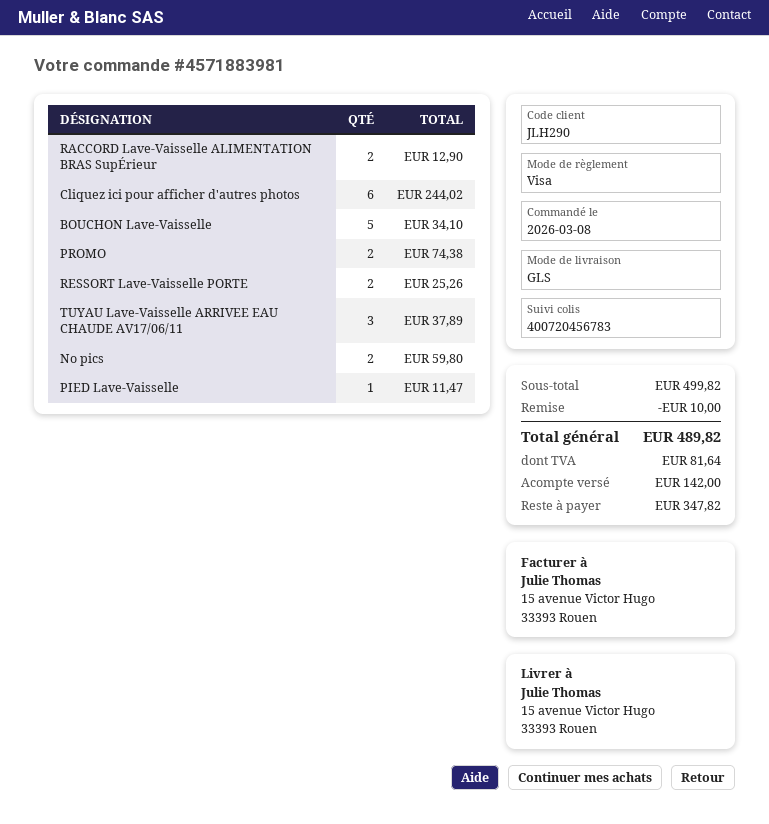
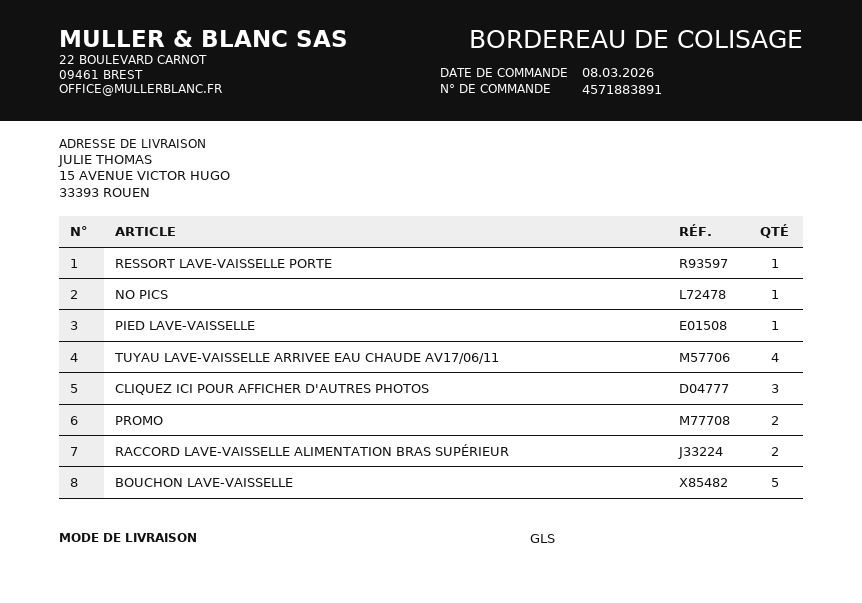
order number: 4571883981 -> 4571883891
Cliquez ici pour afficher d'autres photos: 6 -> 3
RESSORT Lave-Vaisselle PORTE: 2 -> 1
TUYAU Lave-Vaisselle ARRIVEE EAU CHAUDE AV17/06/11: 3 -> 4
No pics: 2 -> 1

